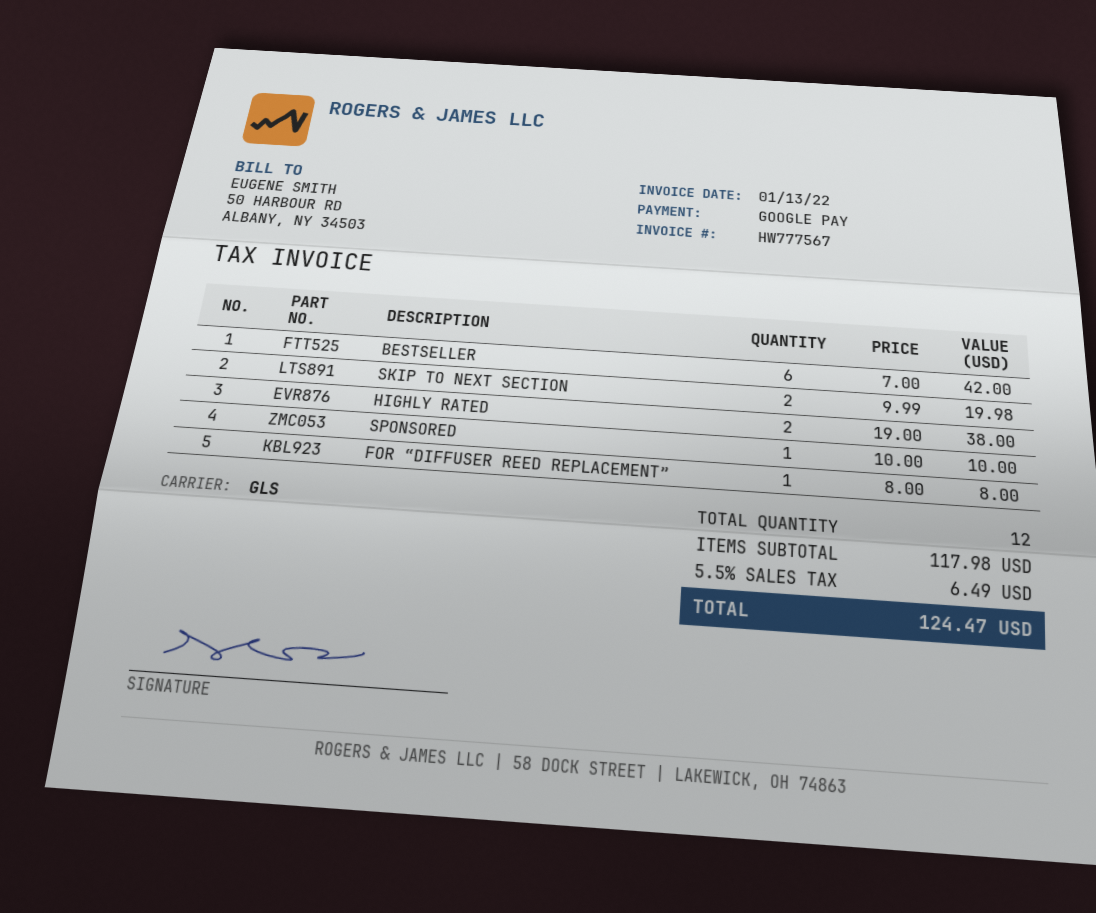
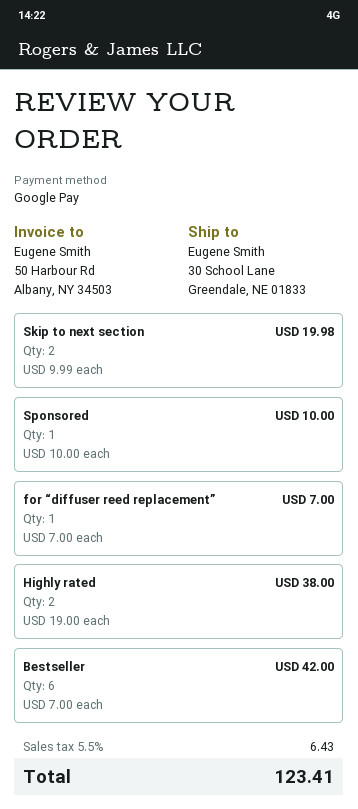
FOR “DIFFUSER REED REPLACEMENT”: 1 x 8.00 = 8.00 -> 1 x 7.00 = 7.00
tax: 5.5% = 6.49 -> 5.5% = 6.43
total: 124.47 -> 123.41

